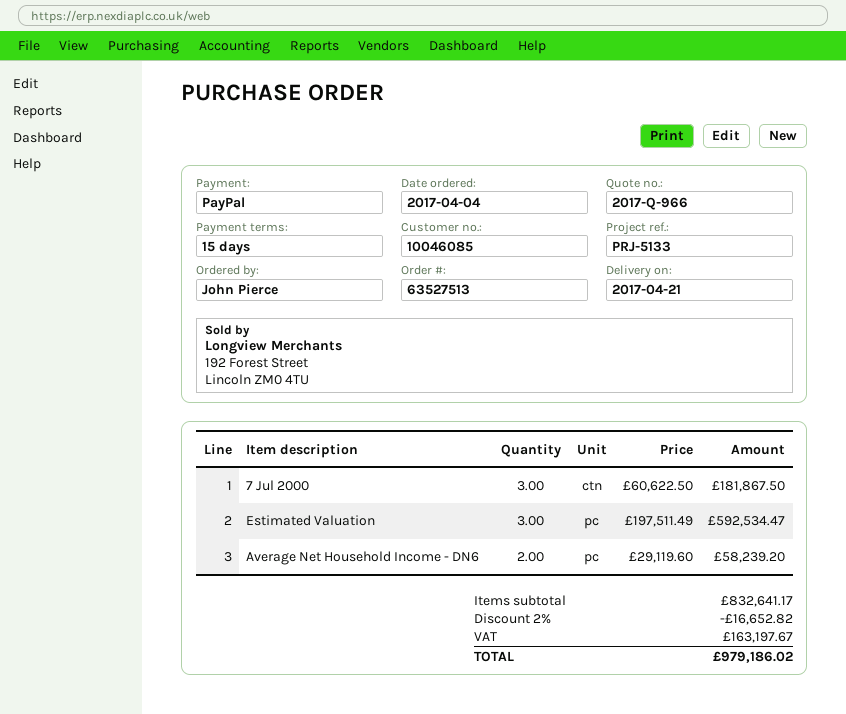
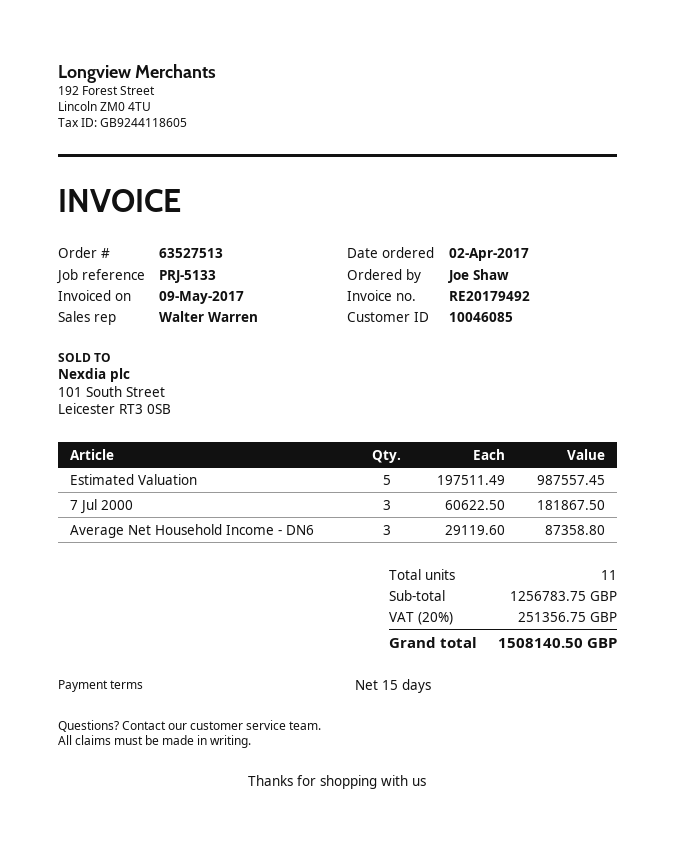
order date: 2017-04-04 -> 2017-04-02
ordered by: John Pierce -> Joe Shaw
Estimated Valuation: 3 x 197511.49 = 592534.47 -> 5 x 197511.49 = 987557.45
Average Net Household Income - DN6: 2 x 29119.60 = 58239.20 -> 3 x 29119.60 = 87358.80
subtotal: 832641.17 -> 1256783.75
discount: 2% = 16652.82 -> none
tax: 163197.67 -> 251356.75
total: 979186.02 -> 1508140.50

